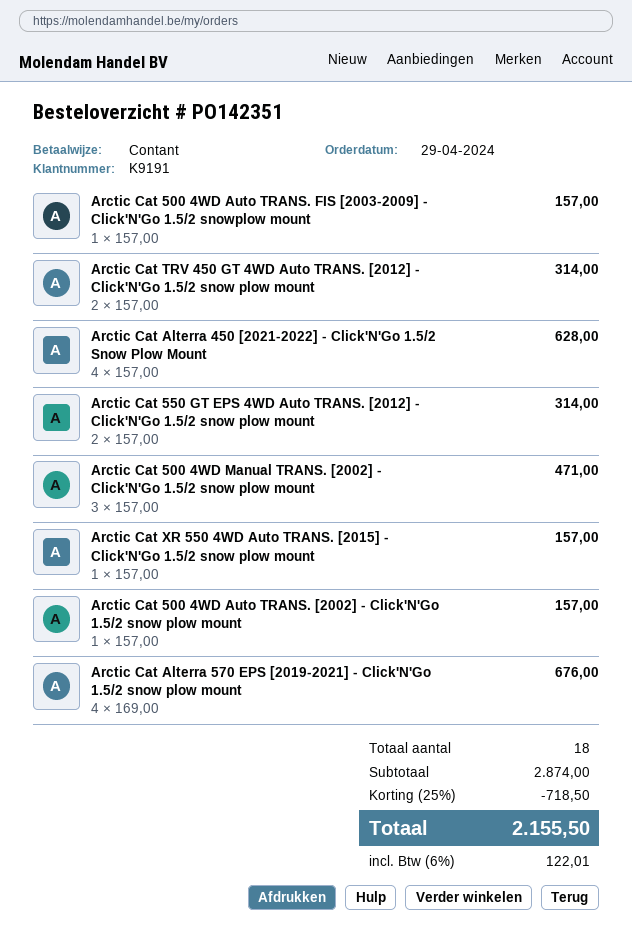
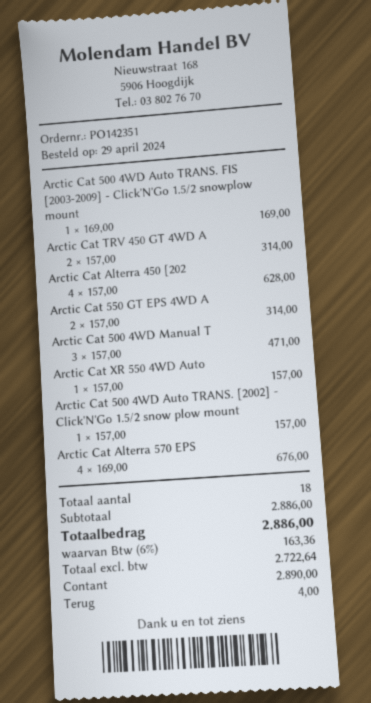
Arctic Cat 500 4WD Auto TRANS. FIS [2003-2009] - Click'N'Go 1.5/2 snowplow mount: 1 x 157.00 = 157.00 -> 1 x 169.00 = 169.00
subtotal: 2874.00 -> 2886.00
discount: 25% = 718.50 -> none
tax: 6% = 122.01 -> 6% = 163.36
total: 2155.50 -> 2886.00

